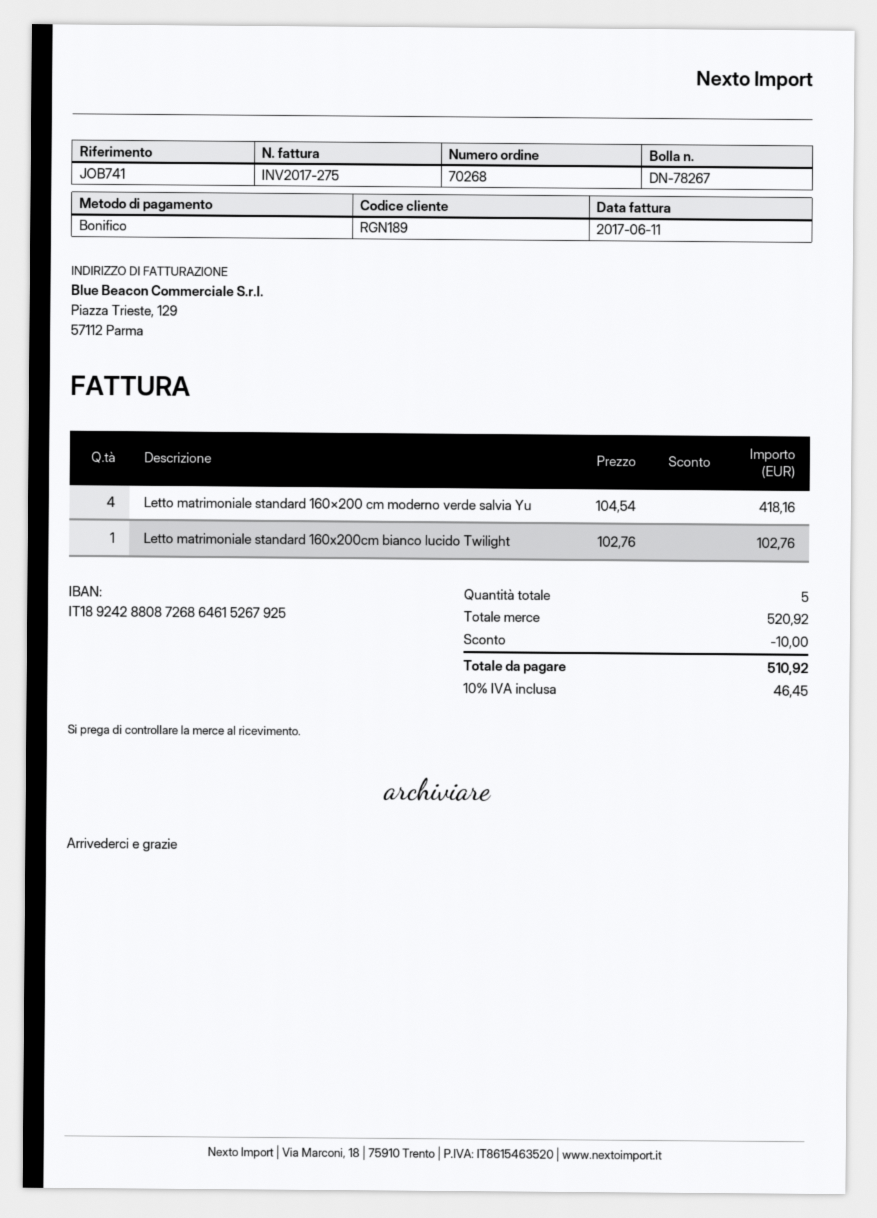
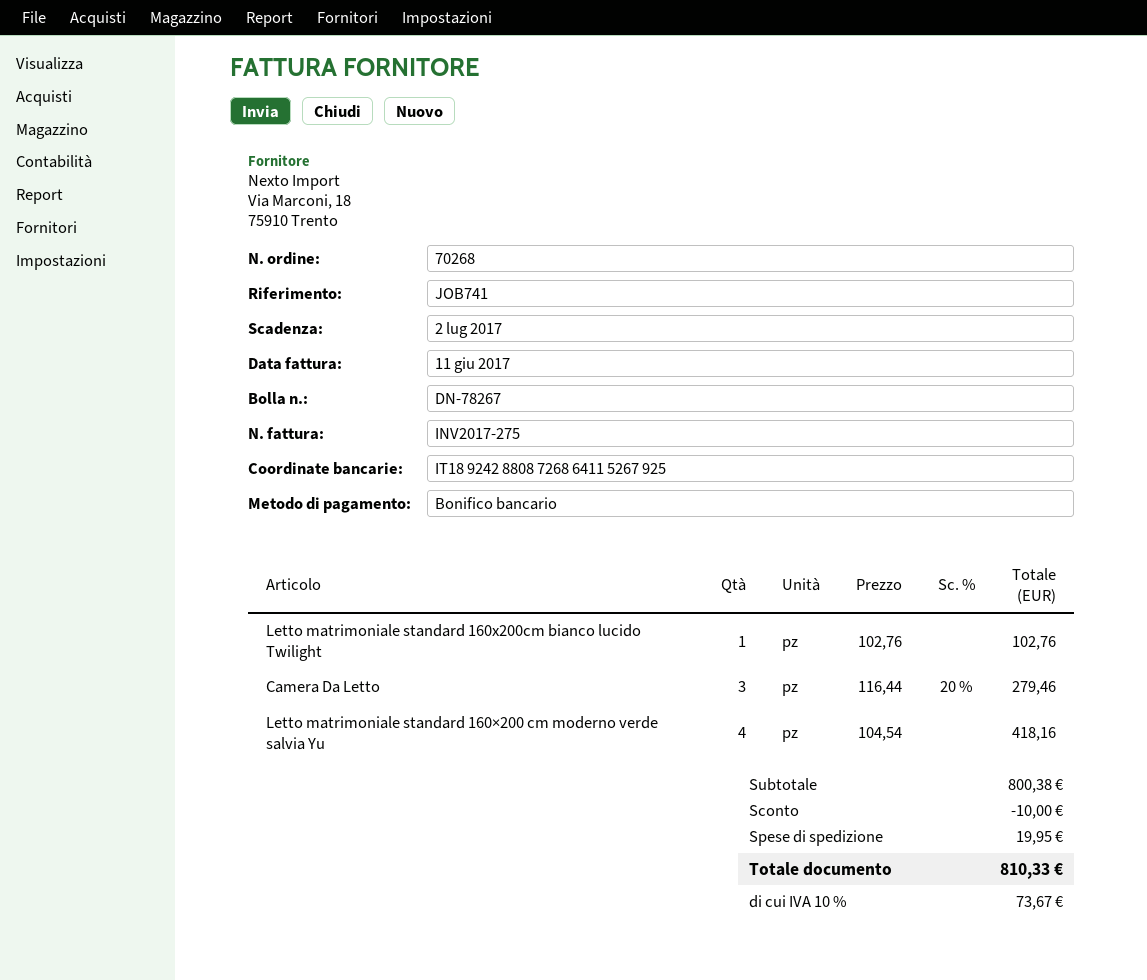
bank account: IT1892428808726864615267925 -> IT1892428808726864115267925
Camera Da Letto: none -> 3 x 116.44 - 20% = 279.46
subtotal: 520.92 -> 800.38
shipping: none -> 19.95
tax: 10% = 46.45 -> 10% = 73.67
total: 510.92 -> 810.33

